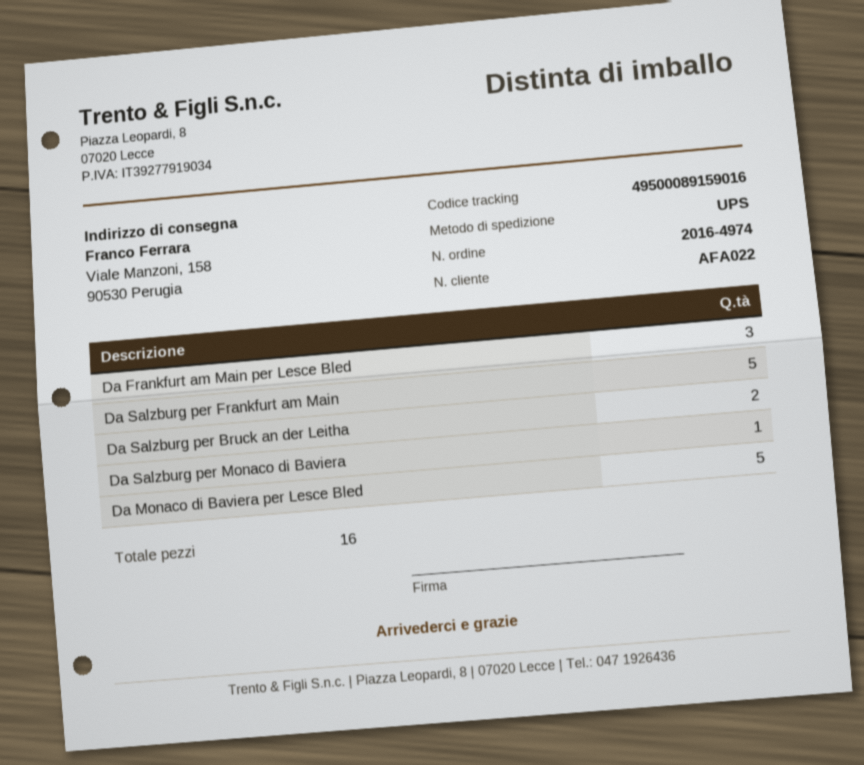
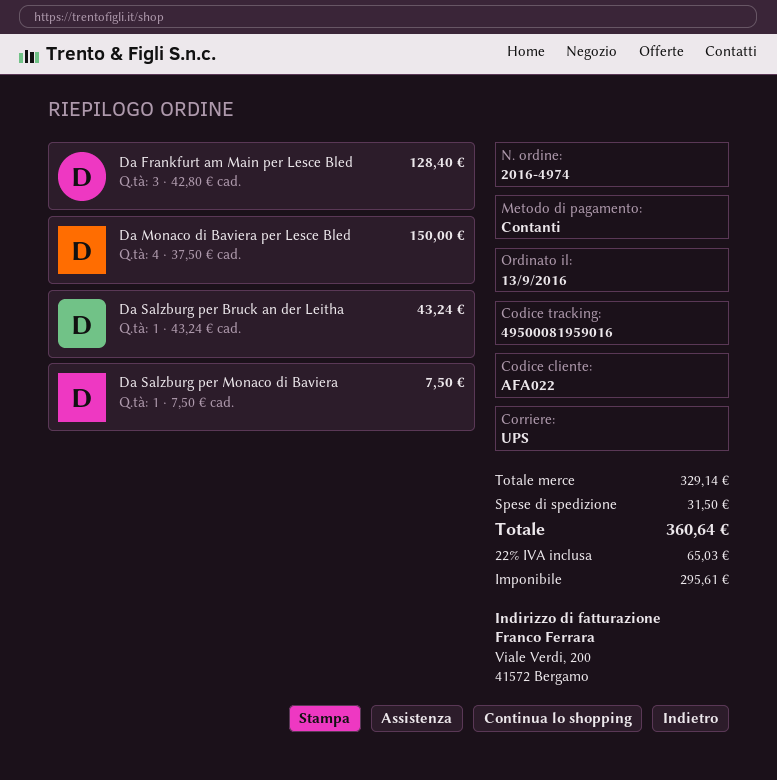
tracking number: 49500089159016 -> 49500081959016
Da Salzburg per Frankfurt am Main: 5 -> none
Da Salzburg per Bruck an der Leitha: 2 -> 1
Da Monaco di Baviera per Lesce Bled: 5 -> 4

